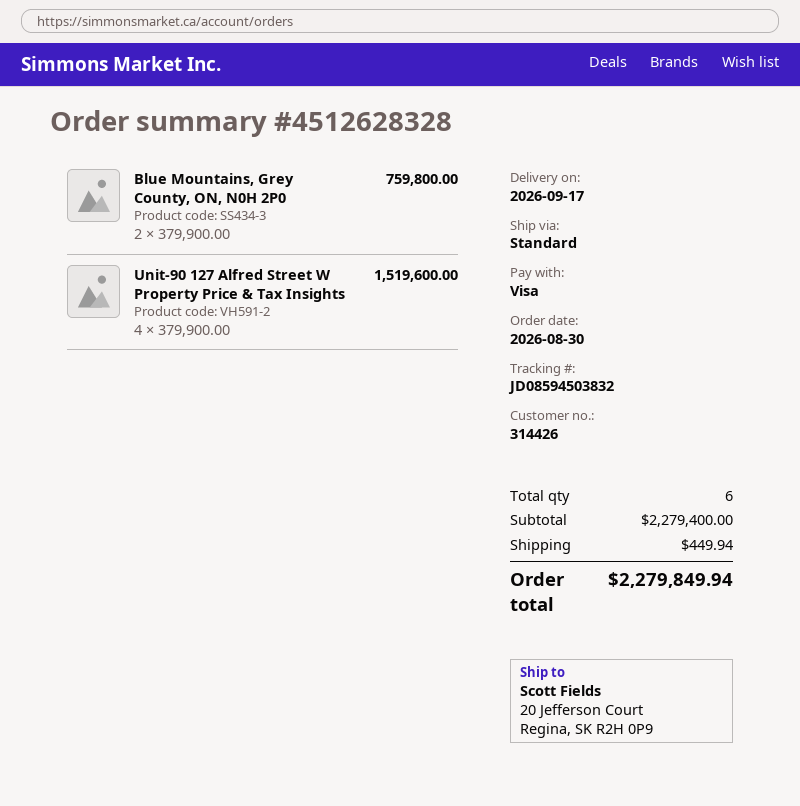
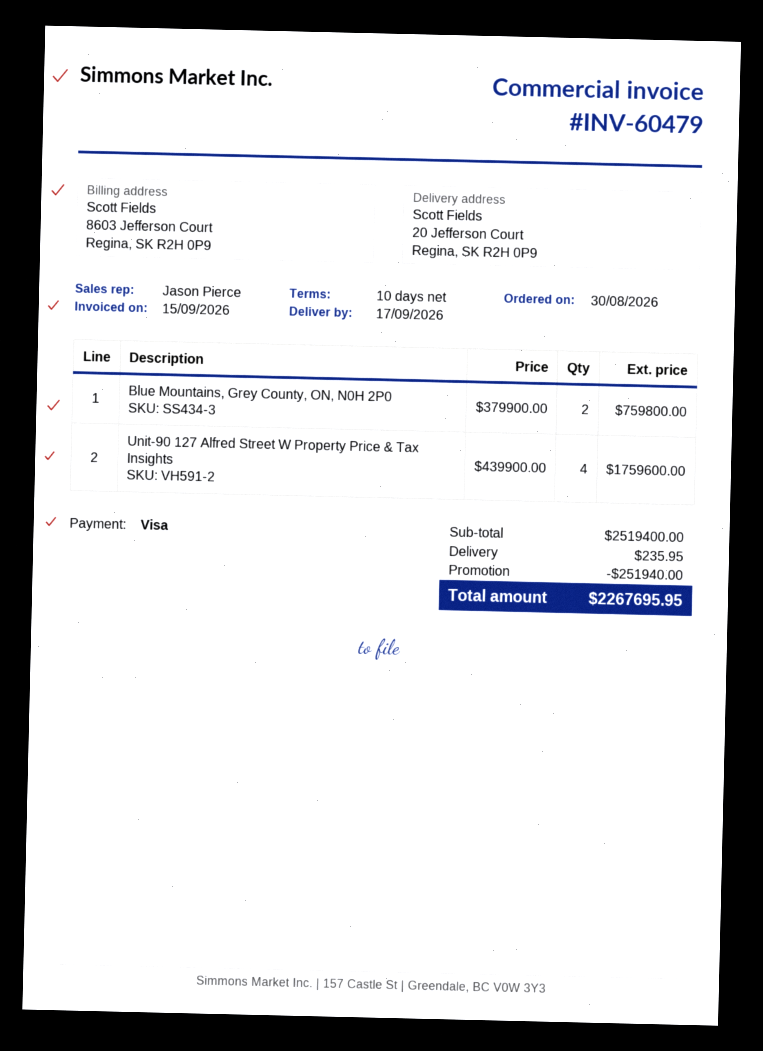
Unit-90 127 Alfred Street W Property Price & Tax Insights: 4 x 379900.00 = 1519600.00 -> 4 x 439900.00 = 1759600.00
subtotal: 2279400.00 -> 2519400.00
discount: none -> 251940.00
shipping: 449.94 -> 235.95
total: 2279849.94 -> 2267695.95

